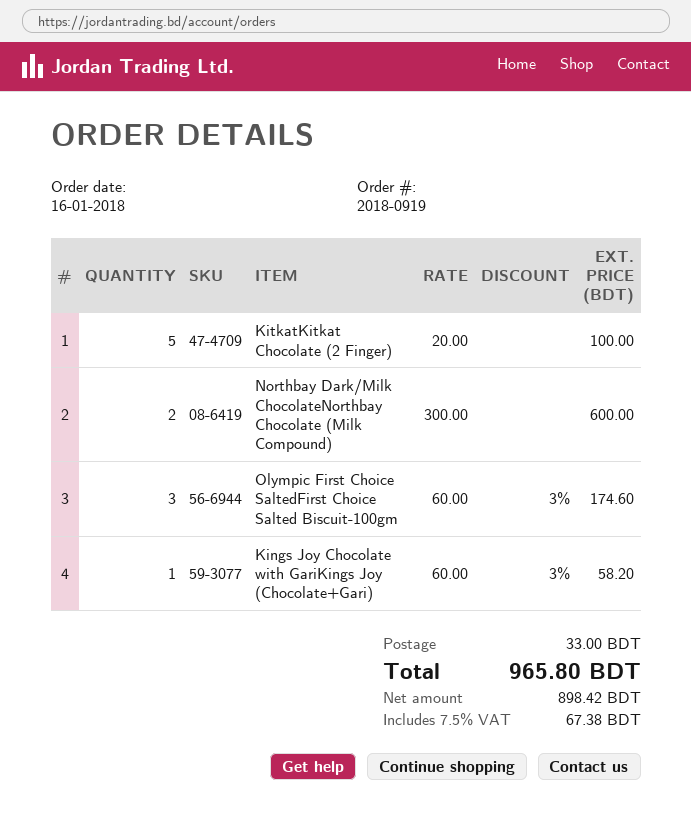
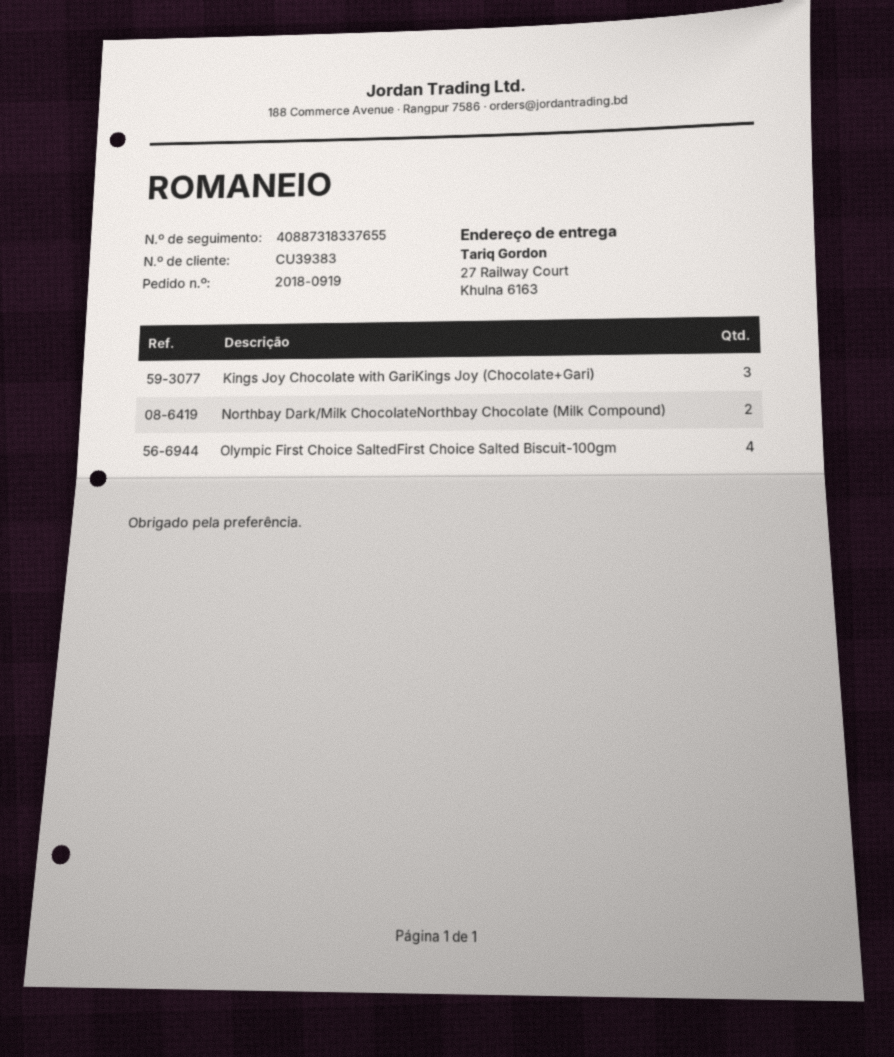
KitkatKitkat Chocolate (2 Finger): 5 -> none
Olympic First Choice SaltedFirst Choice Salted Biscuit-100gm: 3 -> 4
Kings Joy Chocolate with GariKings Joy (Chocolate+Gari): 1 -> 3

